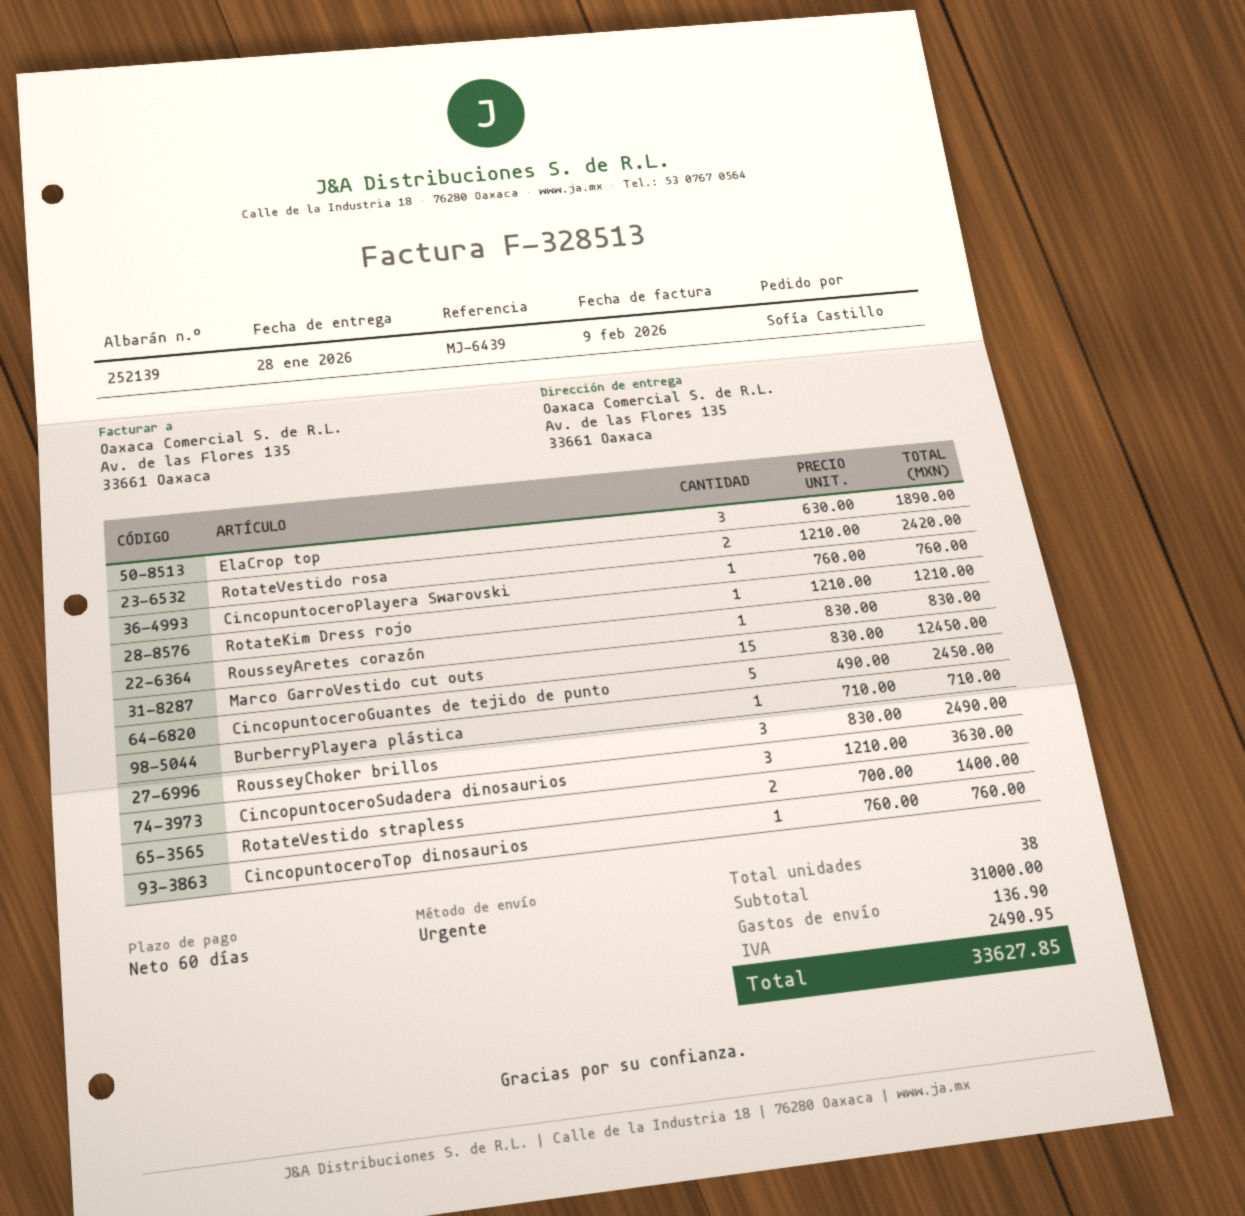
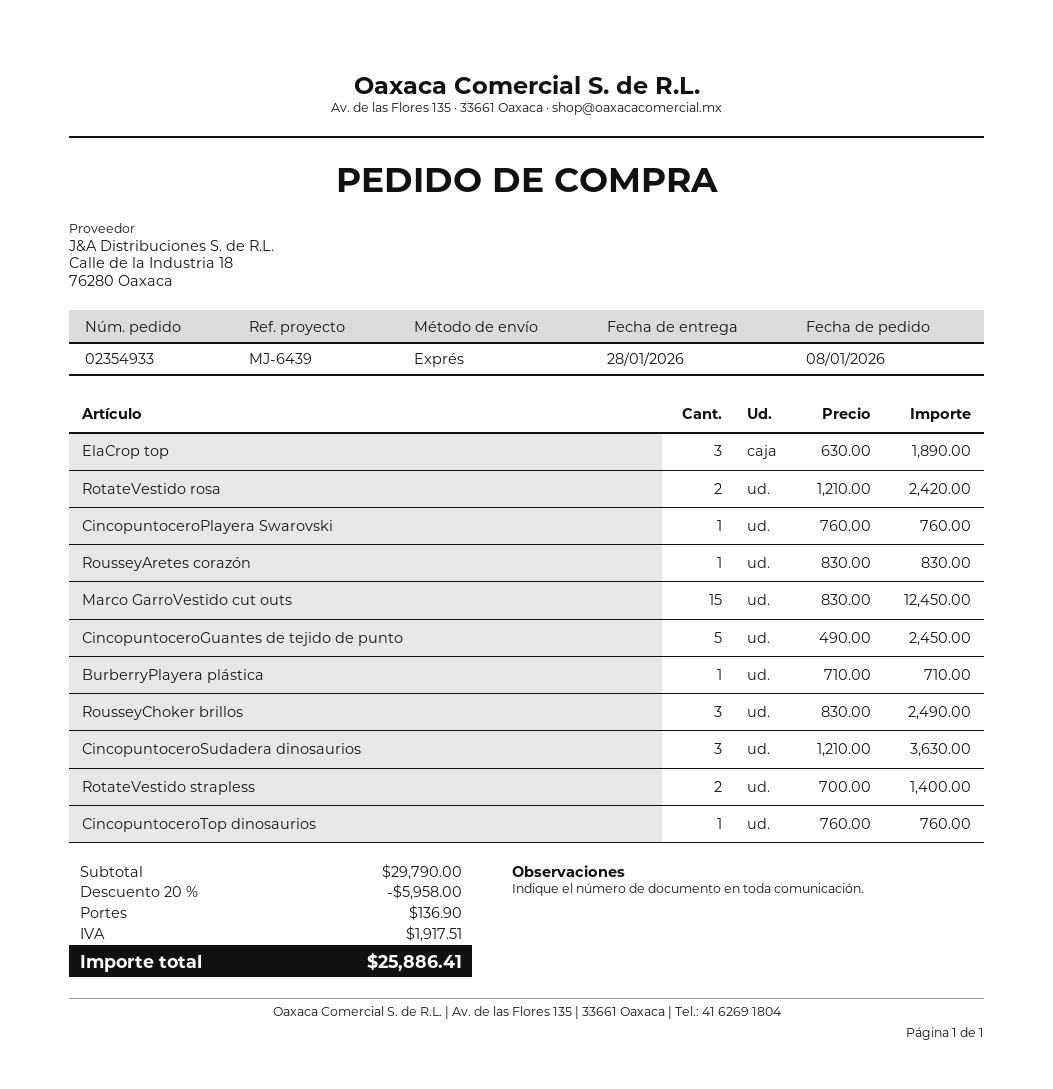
RotateKim Dress rojo: 1 x 1210.00 = 1210.00 -> none
subtotal: 31000.00 -> 29790.00
discount: none -> 20% = 5958.00
tax: 2490.95 -> 1917.51
total: 33627.85 -> 25886.41

